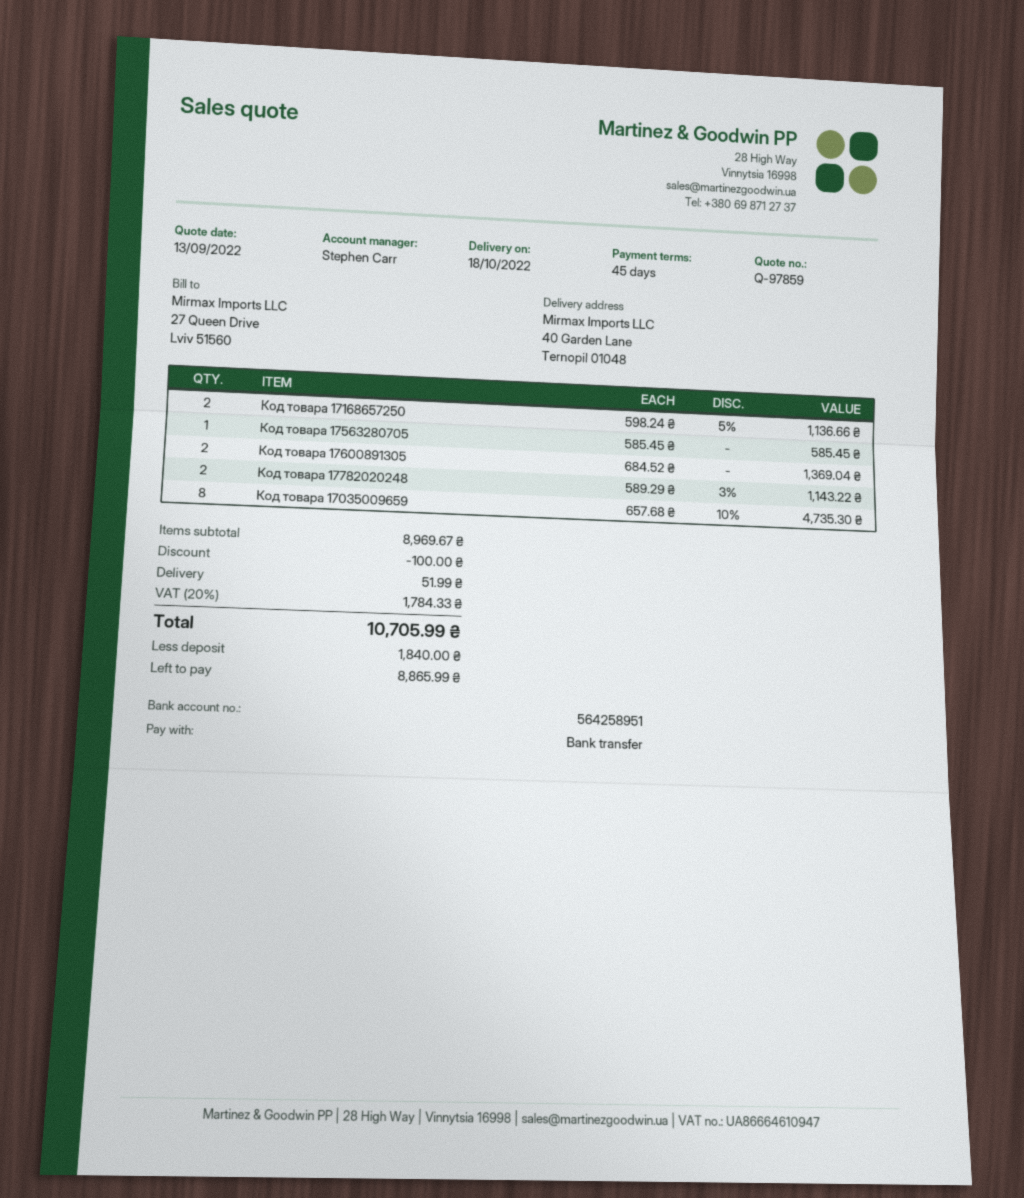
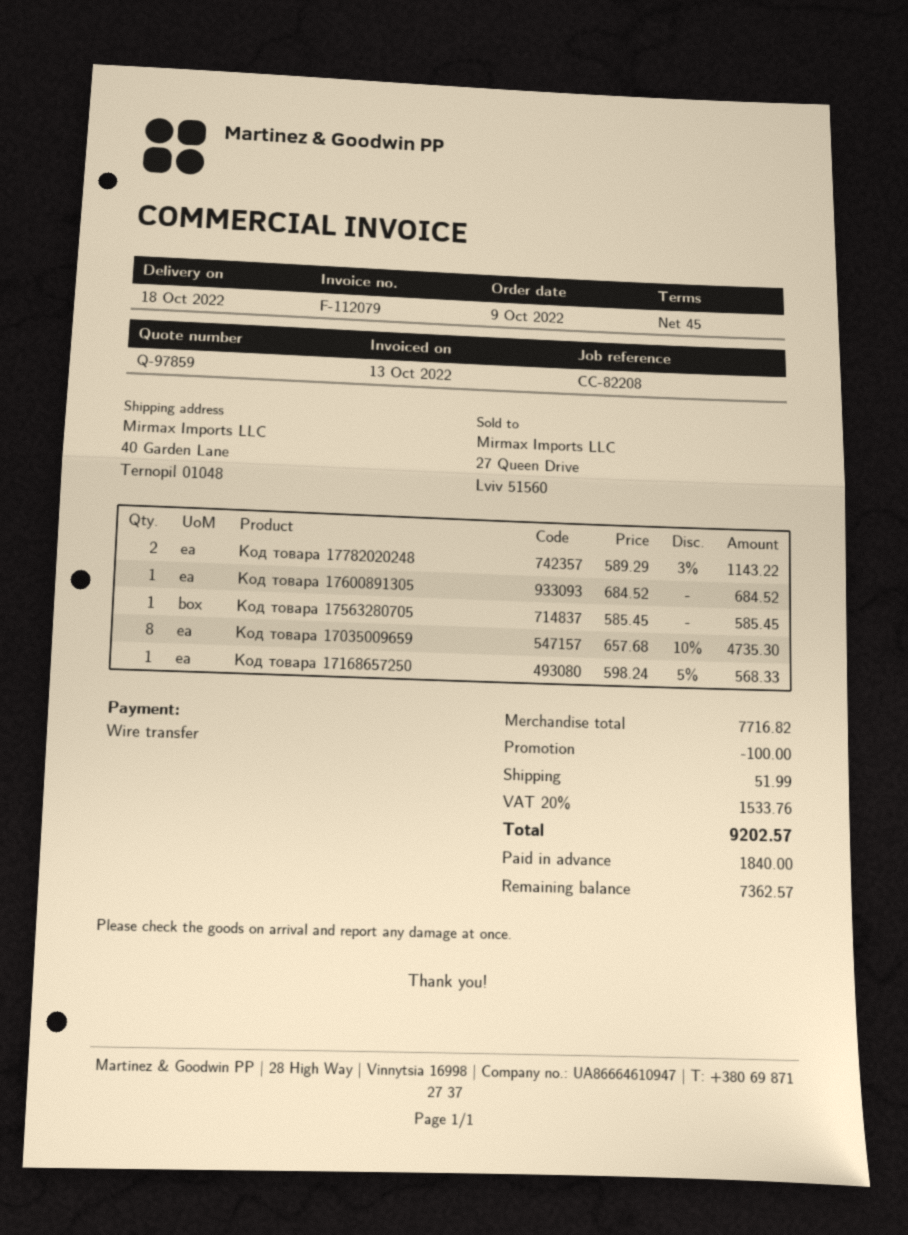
Код товара 17168657250: 2 x 598.24 - 5% = 1136.66 -> 1 x 598.24 - 5% = 568.33
Код товара 17600891305: 2 x 684.52 = 1369.04 -> 1 x 684.52 = 684.52
subtotal: 8969.67 -> 7716.82
tax: 20% = 1784.33 -> 20% = 1533.76
total: 10705.99 -> 9202.57
balance: 8865.99 -> 7362.57

